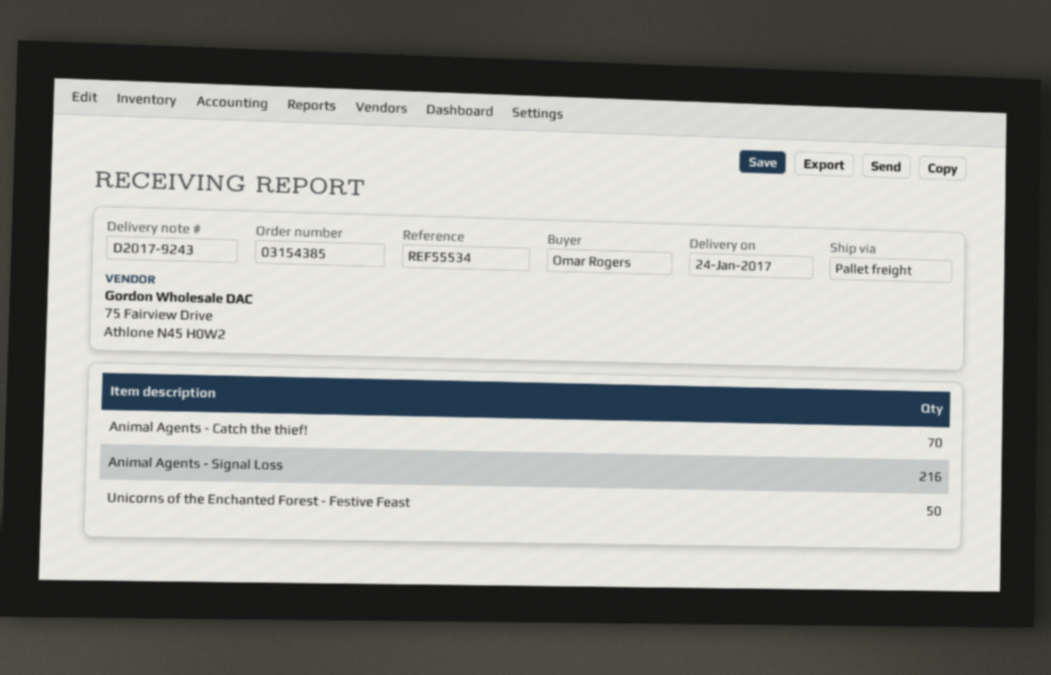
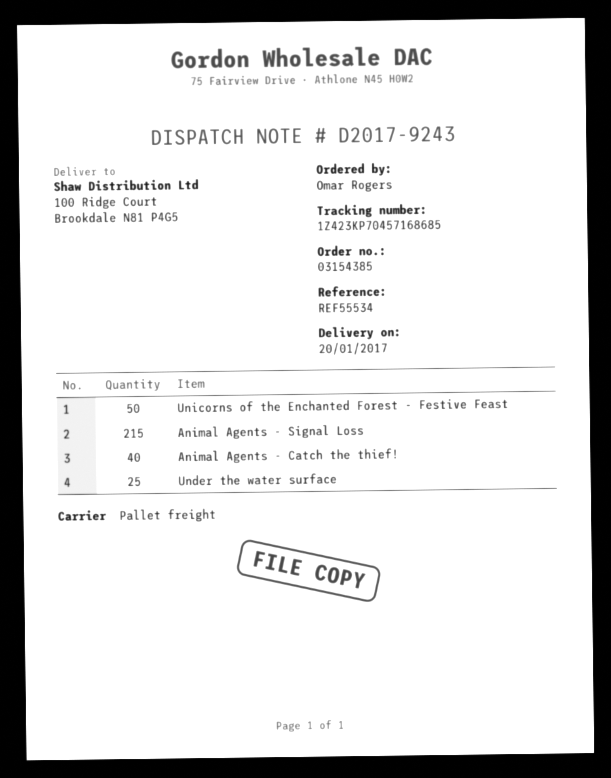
delivery date: 2017-01-24 -> 2017-01-20
Animal Agents - Catch the thief!: 70 -> 40
Animal Agents - Signal Loss: 216 -> 215
Under the water surface: none -> 25

